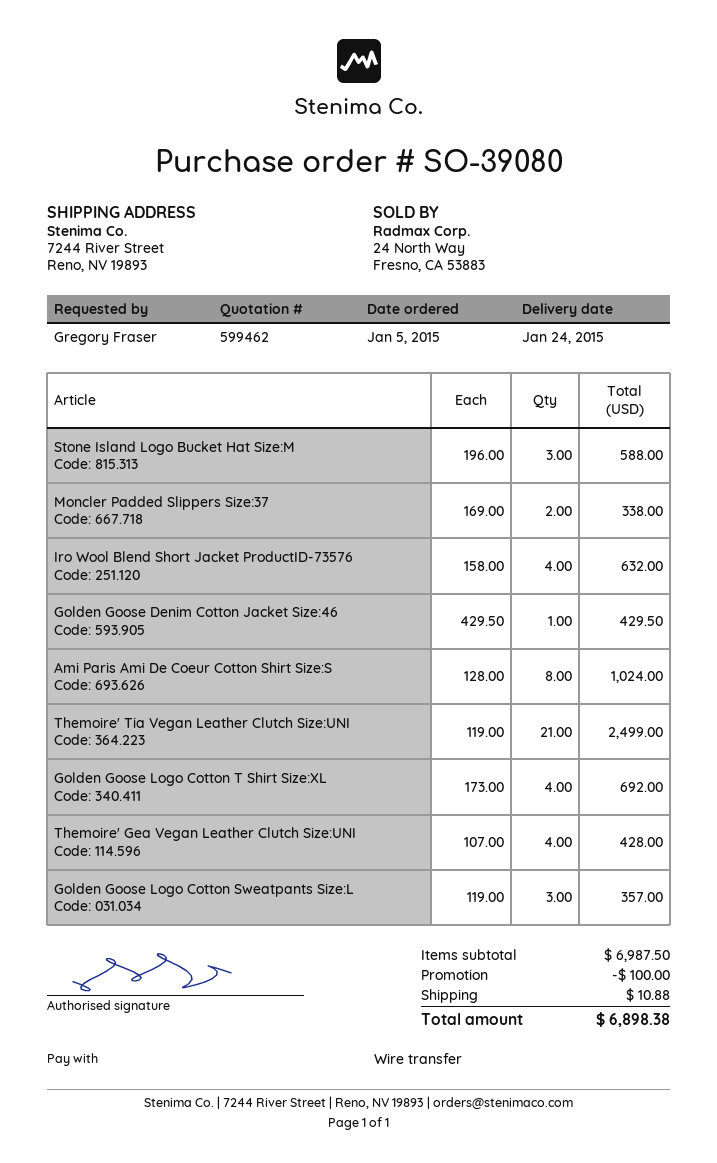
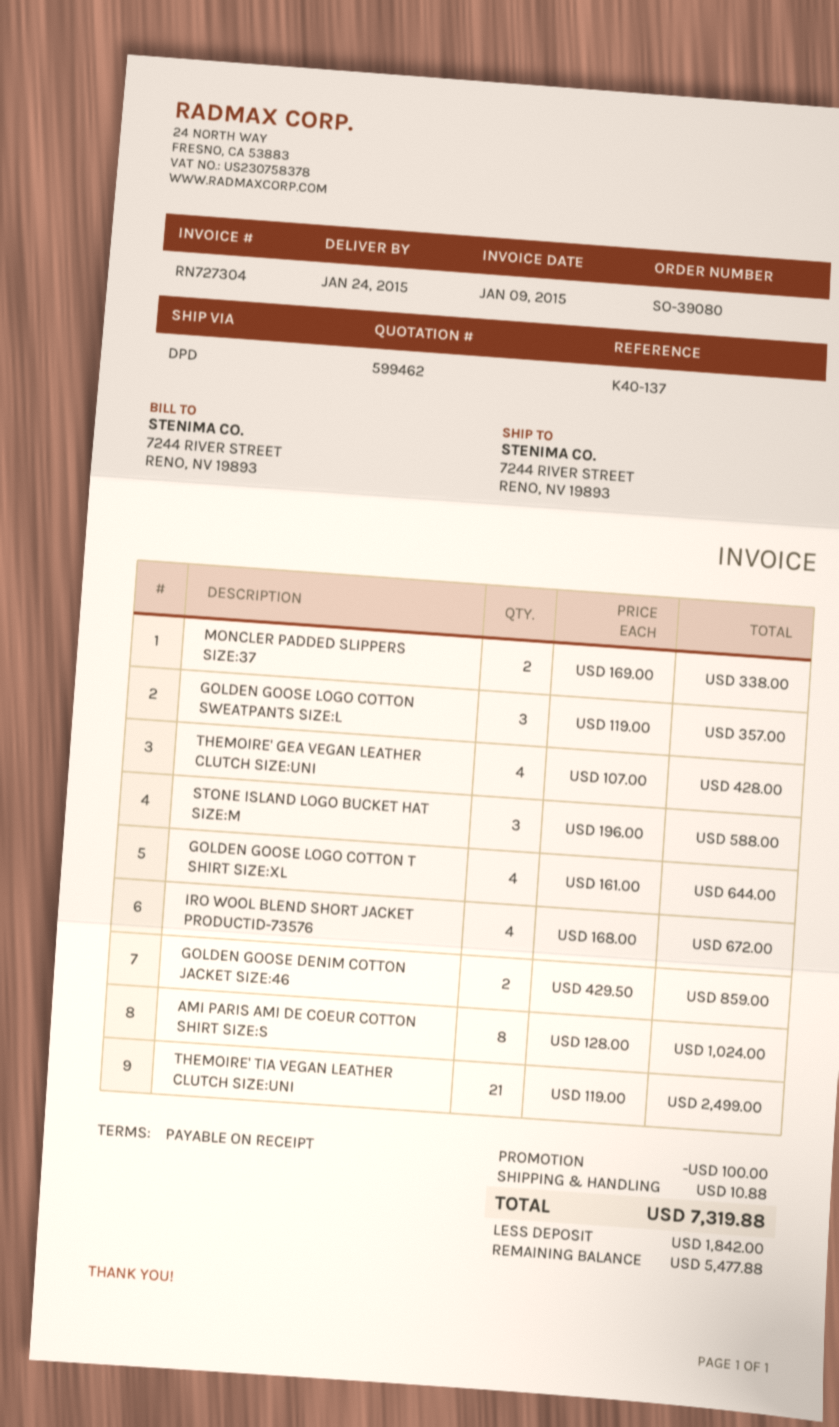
Iro Wool Blend Short Jacket ProductID-73576: 4 x 158.00 = 632.00 -> 4 x 168.00 = 672.00
Golden Goose Denim Cotton Jacket Size:46: 1 x 429.50 = 429.50 -> 2 x 429.50 = 859.00
Golden Goose Logo Cotton T Shirt Size:XL: 4 x 173.00 = 692.00 -> 4 x 161.00 = 644.00
total: 6898.38 -> 7319.88

